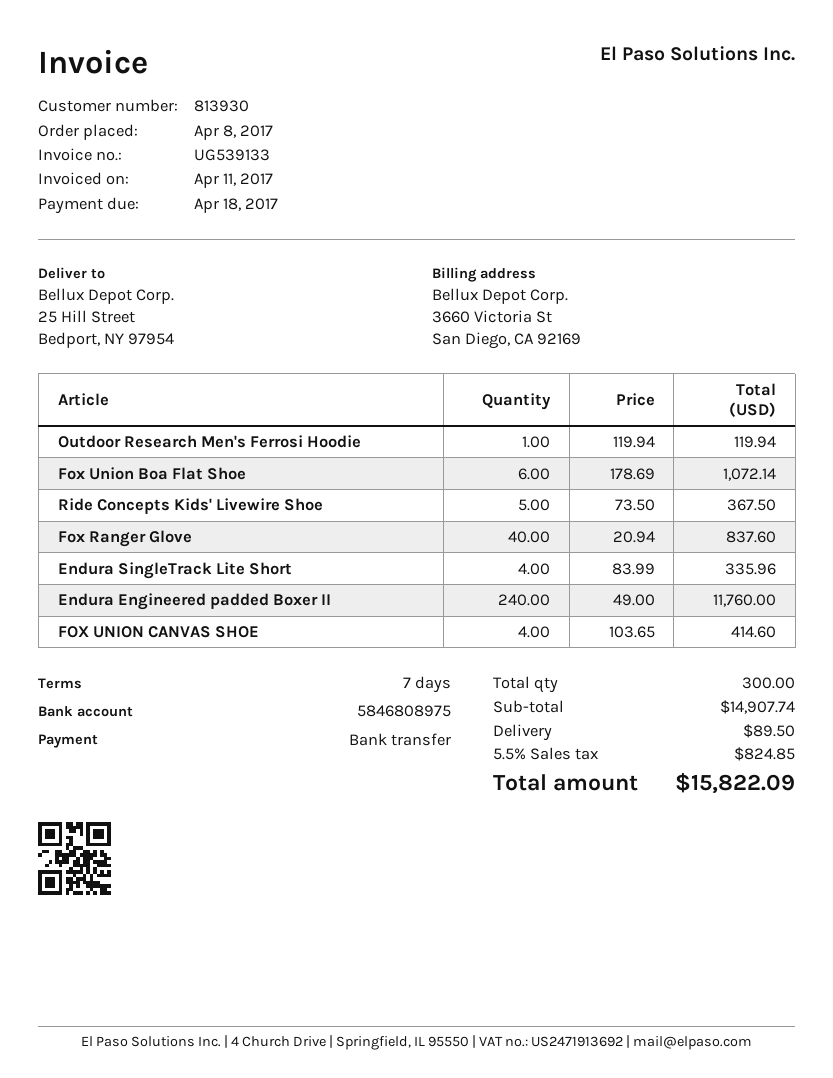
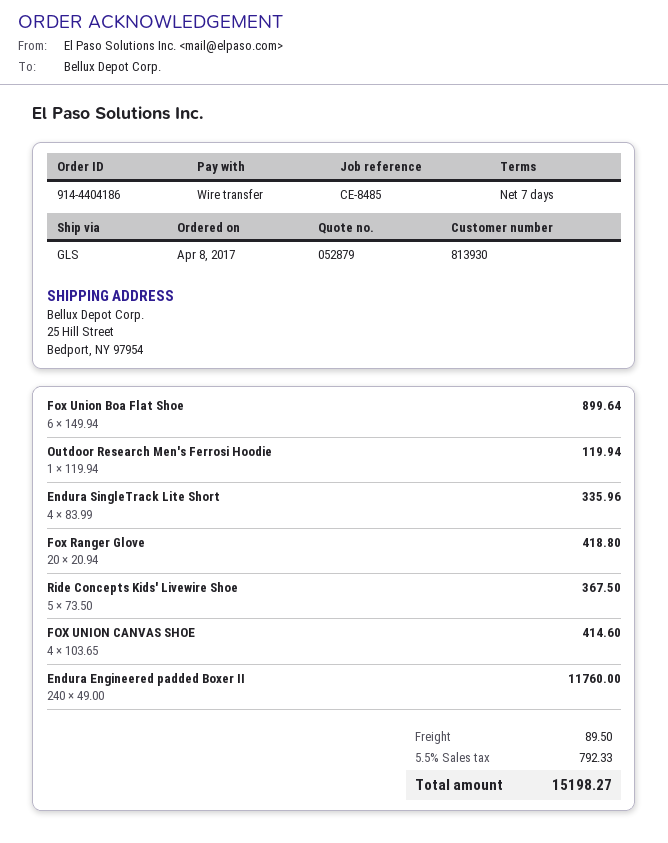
Fox Union Boa Flat Shoe: 6 x 178.69 = 1072.14 -> 6 x 149.94 = 899.64
Fox Ranger Glove: 40 x 20.94 = 837.60 -> 20 x 20.94 = 418.80
tax: 5.5% = 824.85 -> 5.5% = 792.33
total: 15822.09 -> 15198.27

